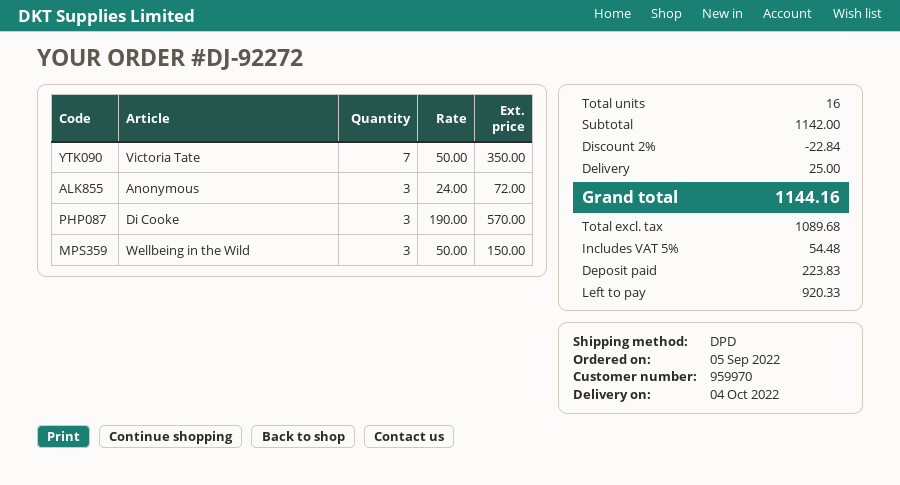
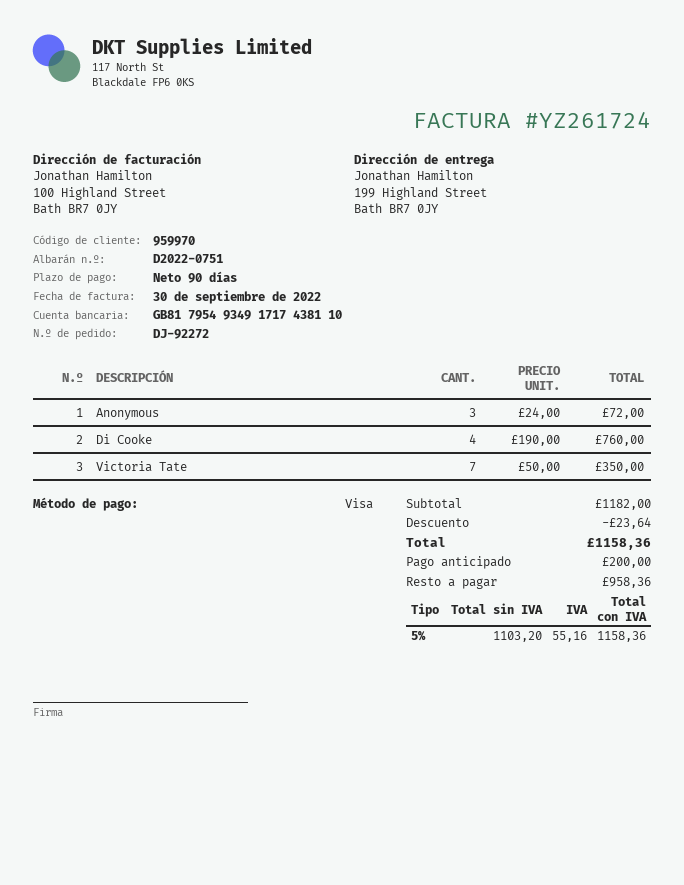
Di Cooke: 3 x 190.00 = 570.00 -> 4 x 190.00 = 760.00
Wellbeing in the Wild: 3 x 50.00 = 150.00 -> none
subtotal: 1142.00 -> 1182.00
discount: 22.84 -> 23.64
shipping: 25.00 -> none
net: 1089.68 -> 1103.20
tax: 5% = 54.48 -> 5% = 55.16
total: 1144.16 -> 1158.36
deposit: 223.83 -> 200.00
balance: 920.33 -> 958.36

